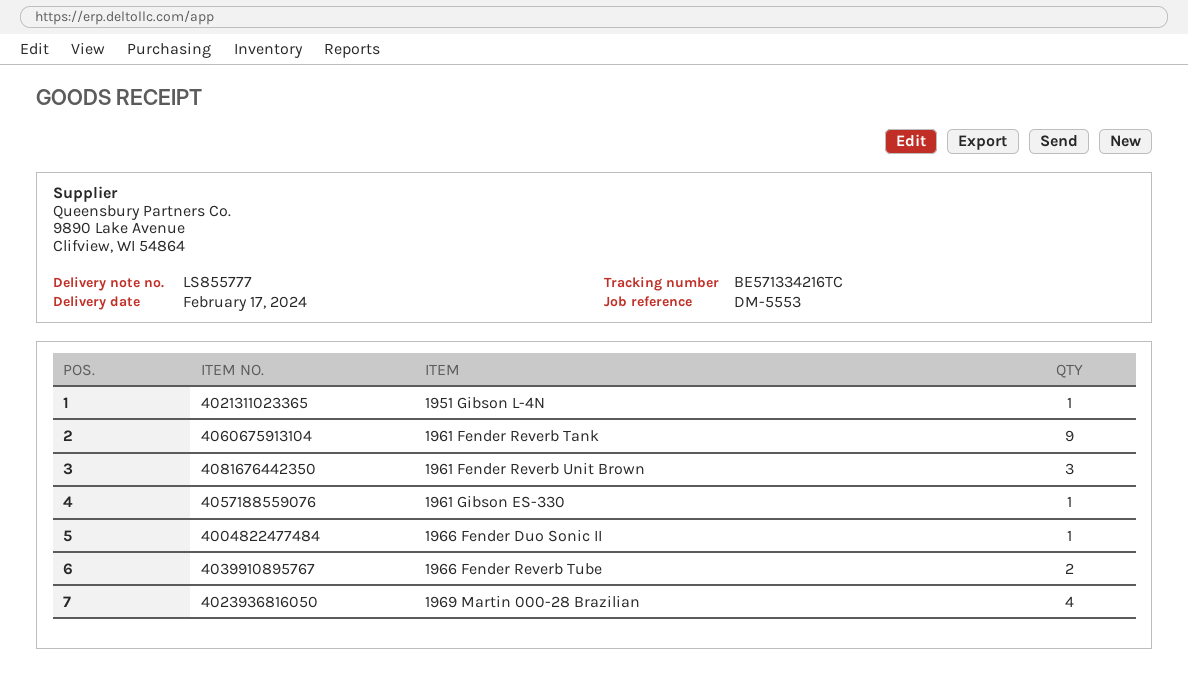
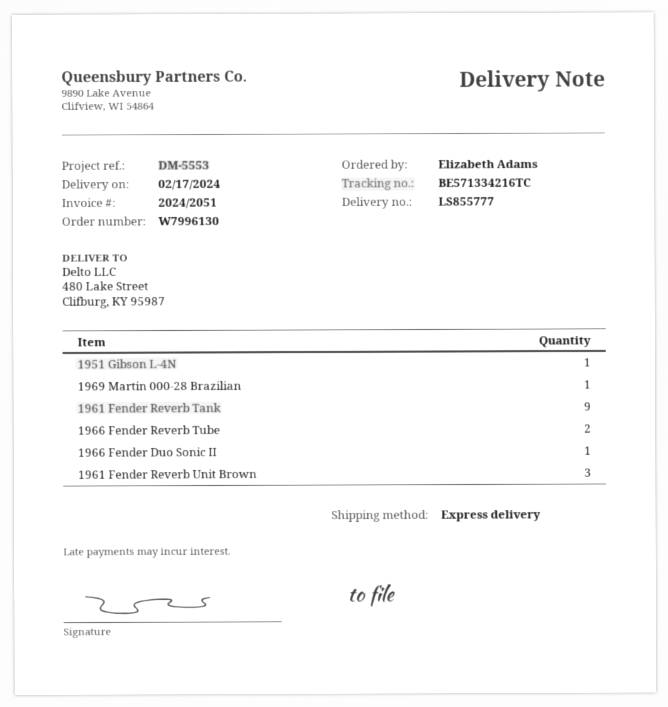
1961 Gibson ES-330: 1 -> none
1969 Martin 000-28 Brazilian: 4 -> 1

